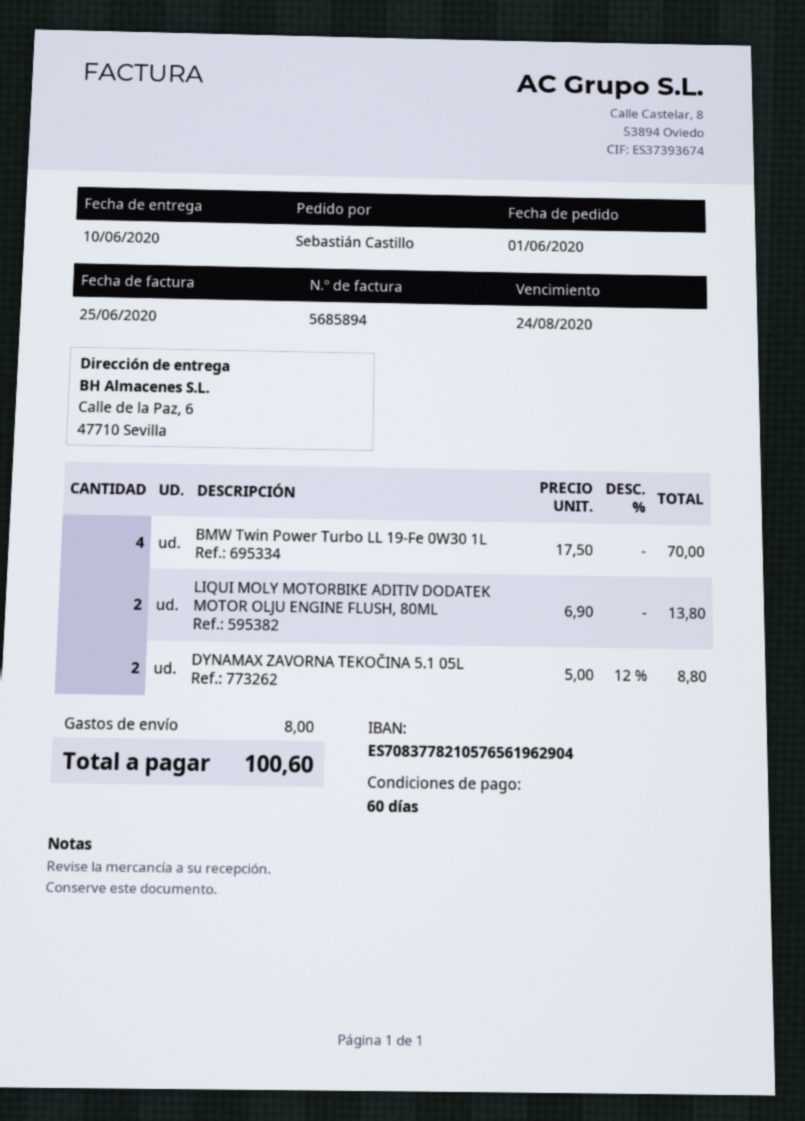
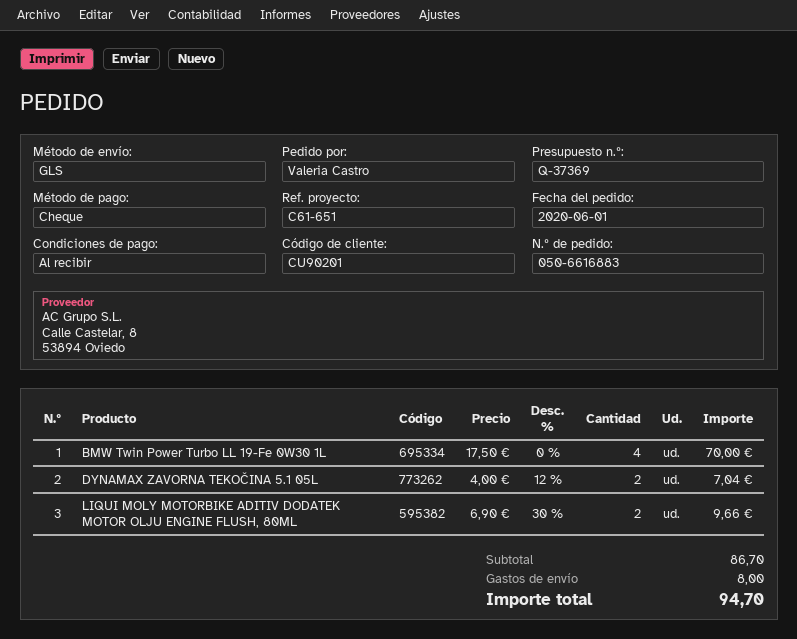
payment terms: 60 days -> on receipt
ordered by: Sebastián Castillo -> Valeria Castro
LIQUI MOLY MOTORBIKE ADITIV DODATEK MOTOR OLJU ENGINE FLUSH, 80ML: 2 x 6.90 = 13.80 -> 2 x 6.90 - 30% = 9.66
DYNAMAX ZAVORNA TEKOČINA 5.1 05L: 2 x 5.00 - 12% = 8.80 -> 2 x 4.00 - 12% = 7.04
total: 100.60 -> 94.70

